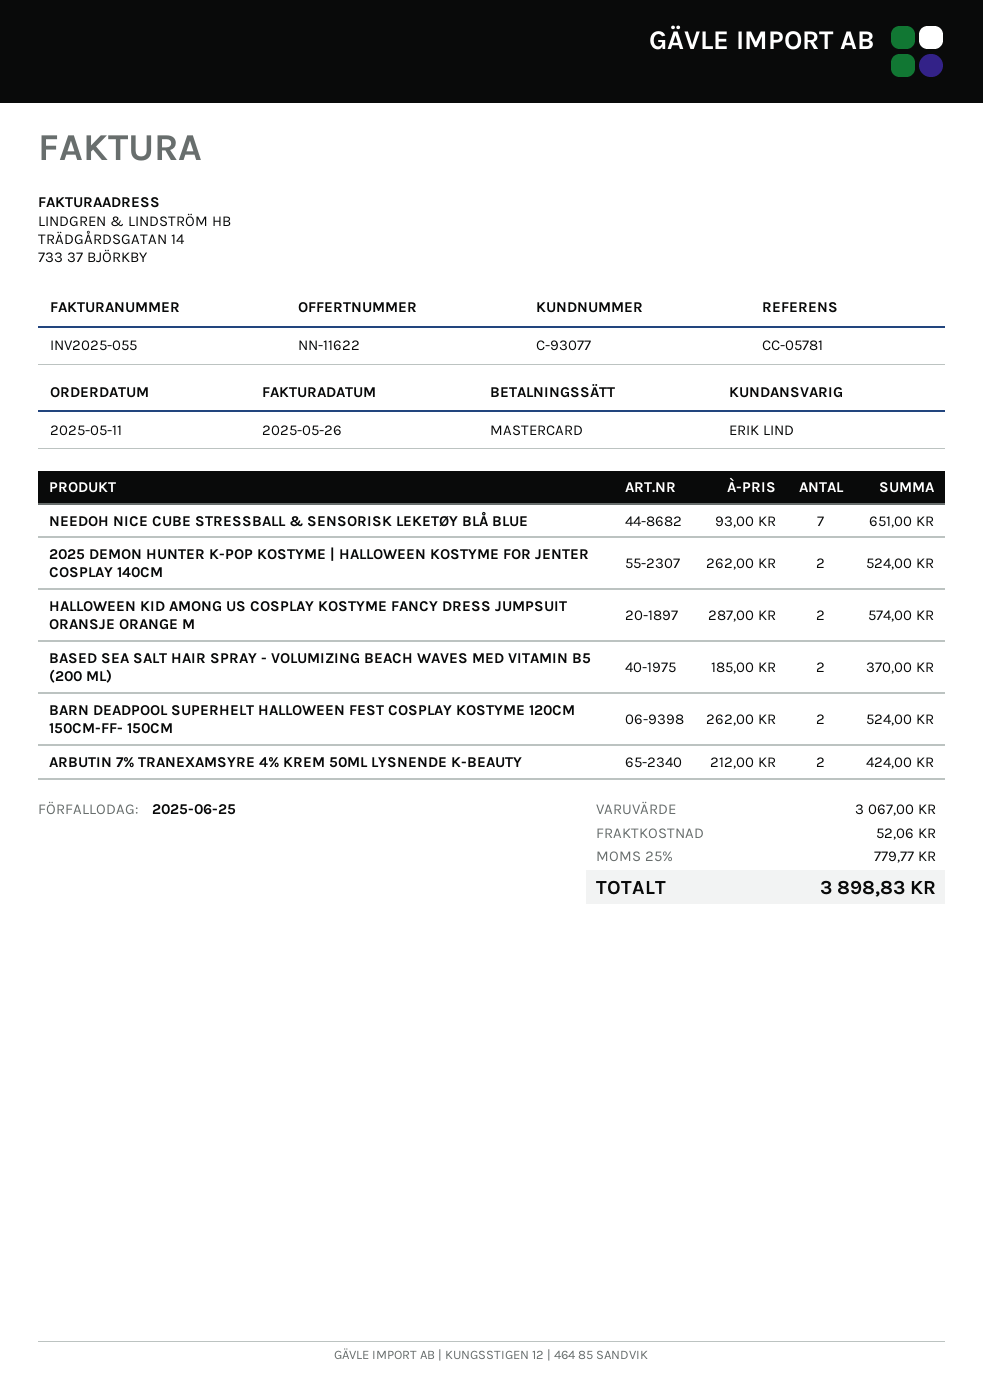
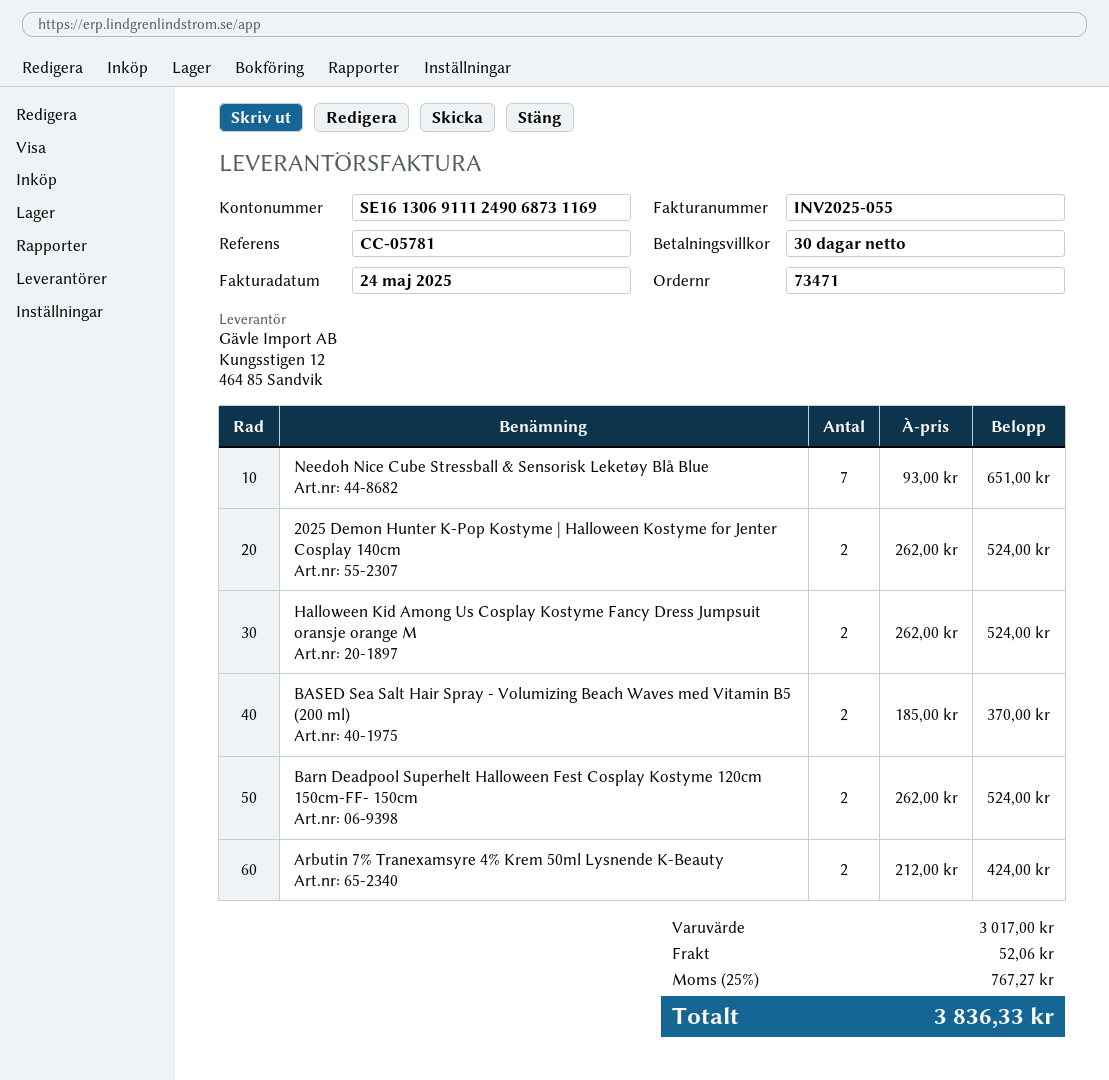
invoice date: 2025-05-26 -> 2025-05-24
HALLOWEEN KID AMONG US COSPLAY KOSTYME FANCY DRESS JUMPSUIT ORANSJE ORANGE M: 2 x 287.00 = 574.00 -> 2 x 262.00 = 524.00
subtotal: 3067.00 -> 3017.00
tax: 25% = 779.77 -> 25% = 767.27
total: 3898.83 -> 3836.33

